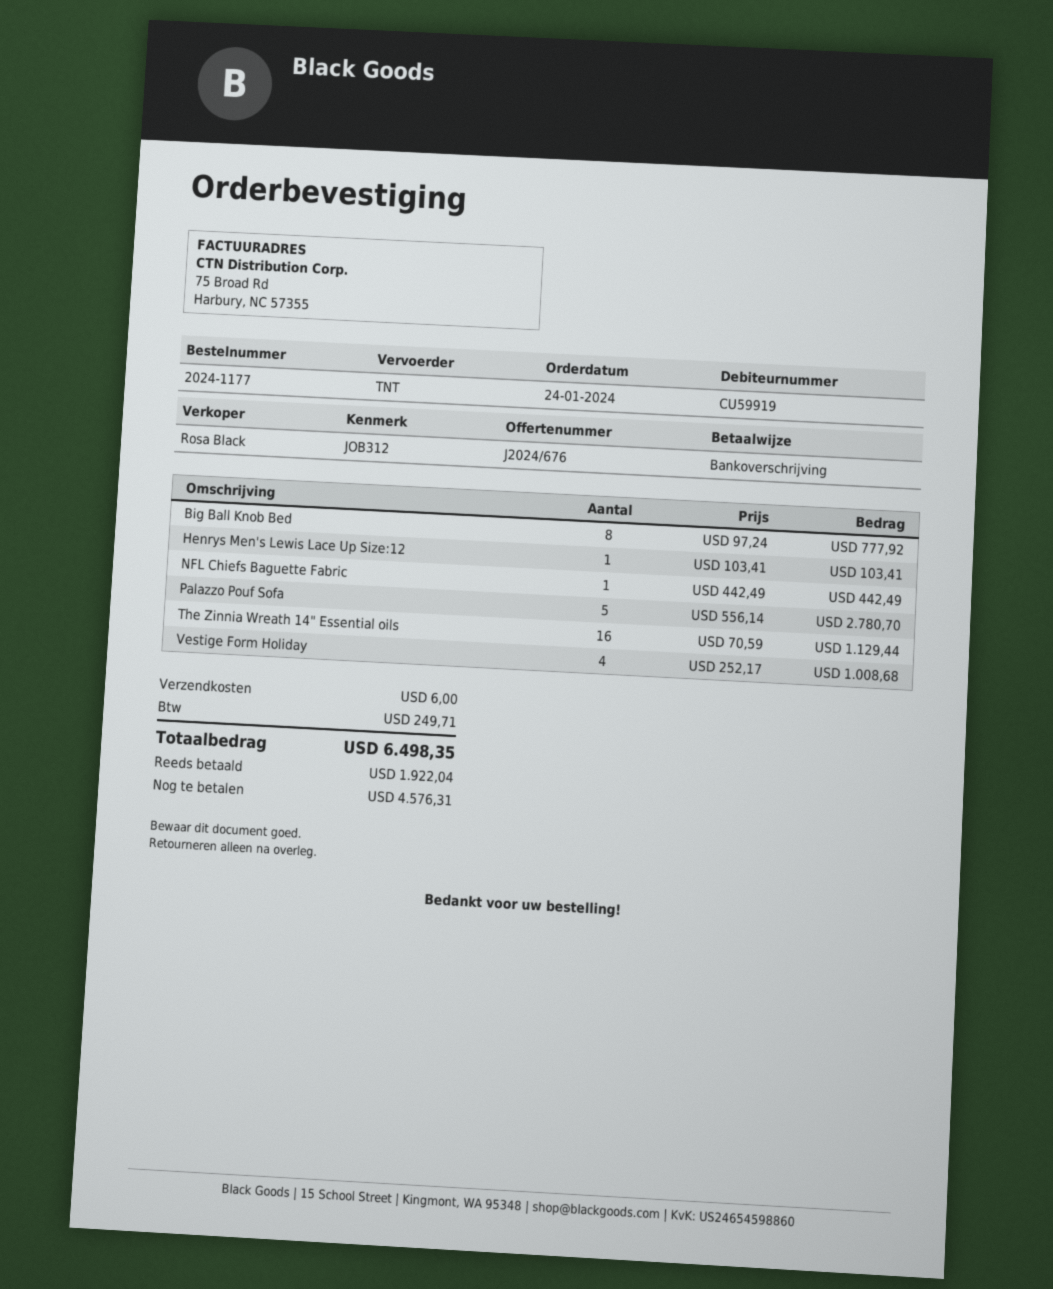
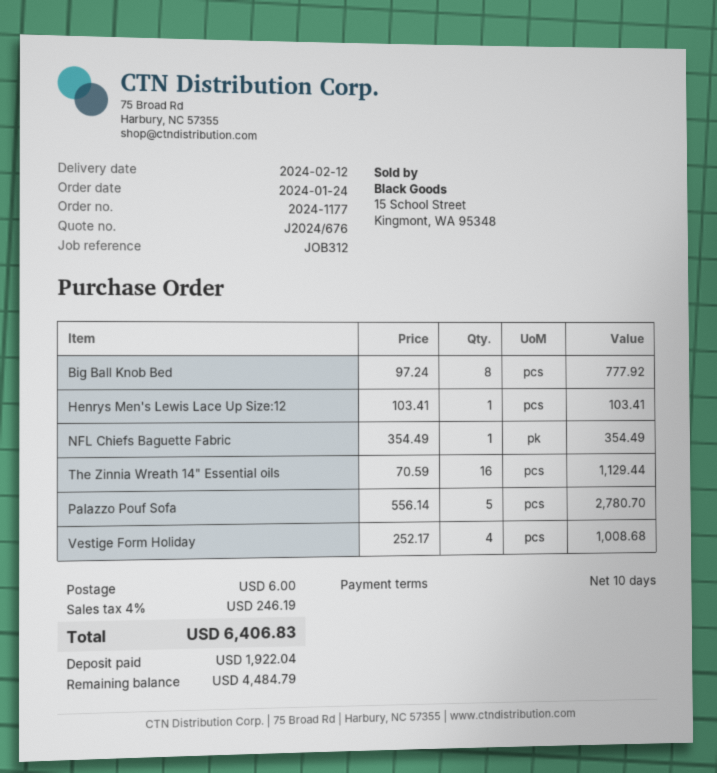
NFL Chiefs Baguette Fabric: 1 x 442.49 = 442.49 -> 1 x 354.49 = 354.49
tax: 249.71 -> 246.19
total: 6498.35 -> 6406.83
balance: 4576.31 -> 4484.79

